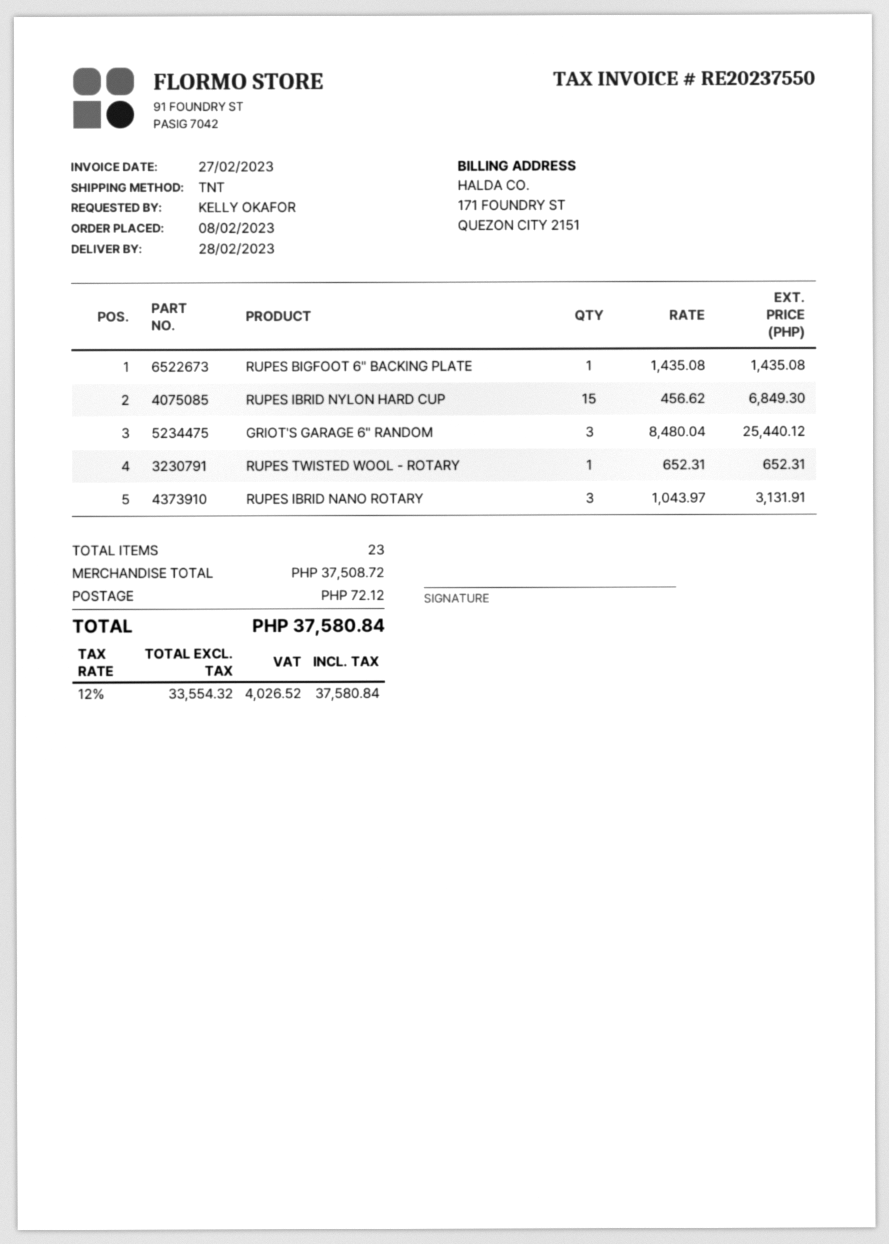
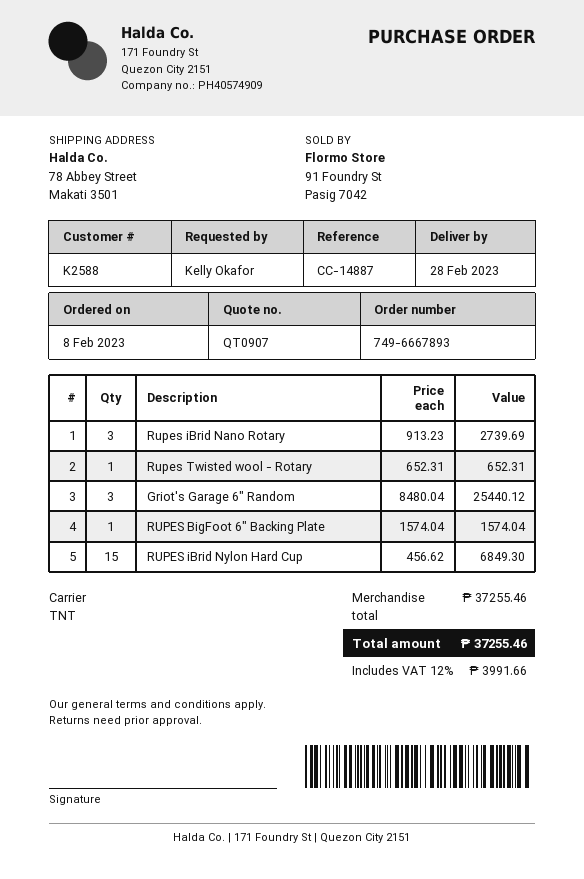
RUPES BIGFOOT 6" BACKING PLATE: 1 x 1435.08 = 1435.08 -> 1 x 1574.04 = 1574.04
RUPES IBRID NANO ROTARY: 3 x 1043.97 = 3131.91 -> 3 x 913.23 = 2739.69
subtotal: 37508.72 -> 37255.46
shipping: 72.12 -> none
tax: 12% = 4026.52 -> 12% = 3991.66
total: 37580.84 -> 37255.46

